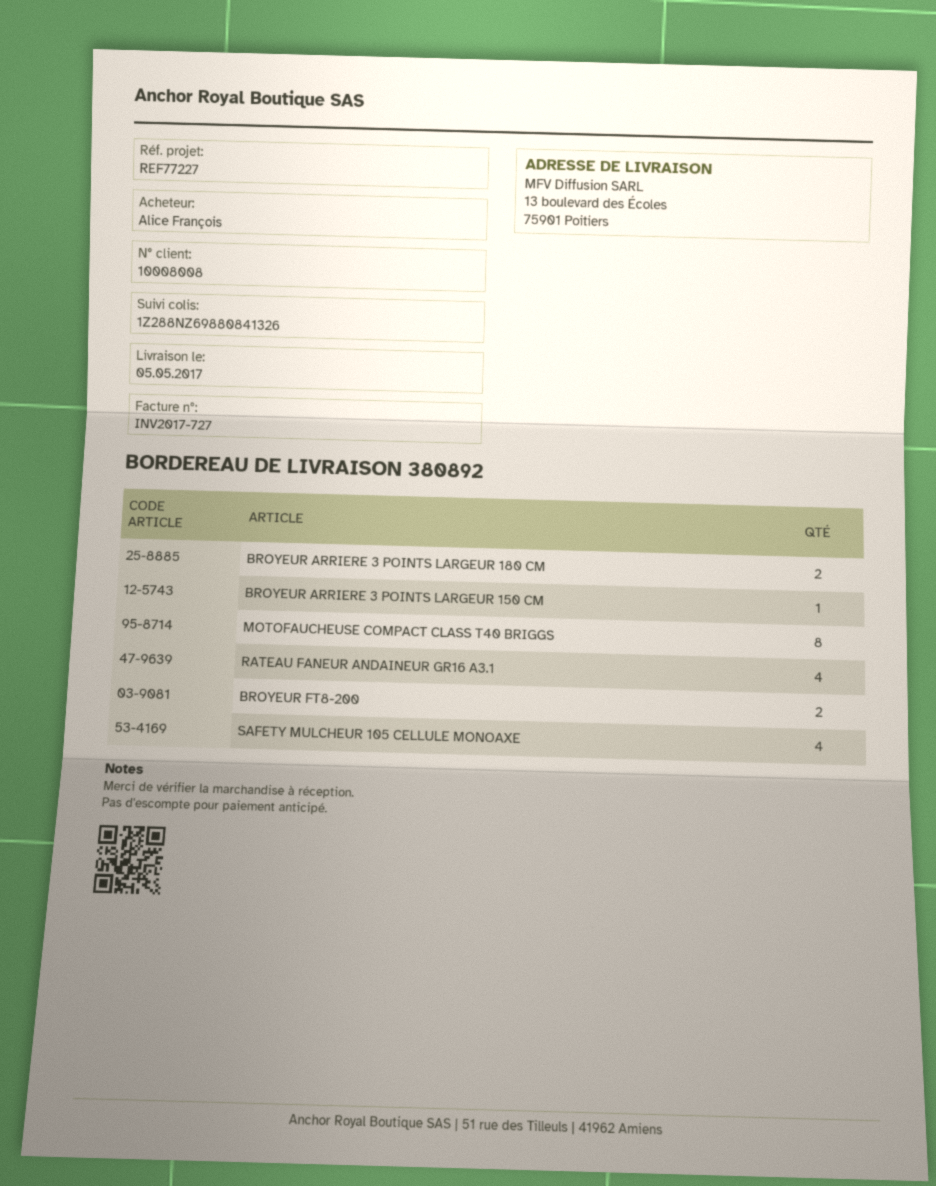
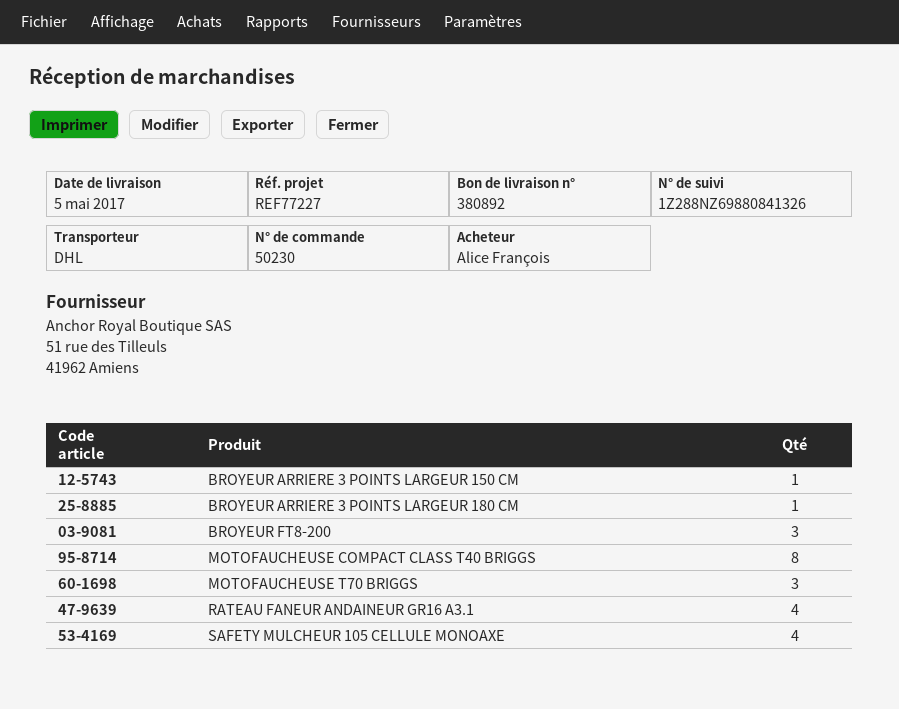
BROYEUR ARRIERE 3 POINTS LARGEUR 180 CM: 2 -> 1
BROYEUR FT8-200: 2 -> 3
MOTOFAUCHEUSE T70 BRIGGS: none -> 3

